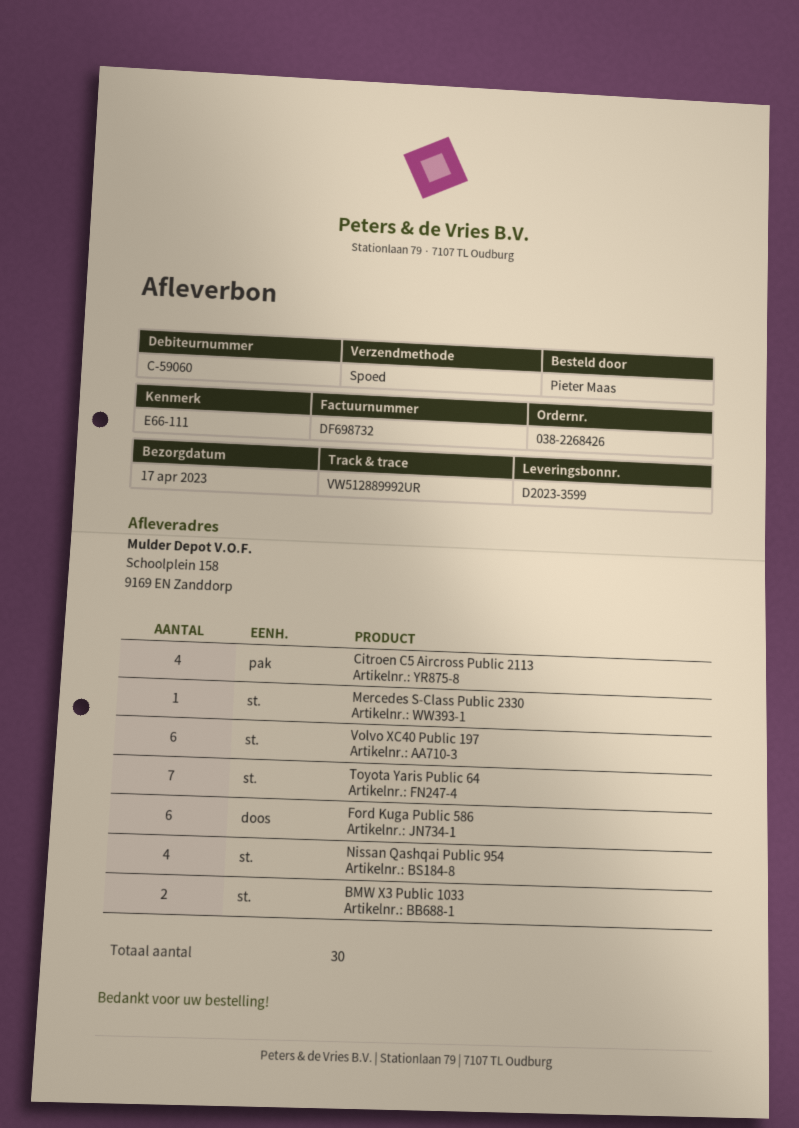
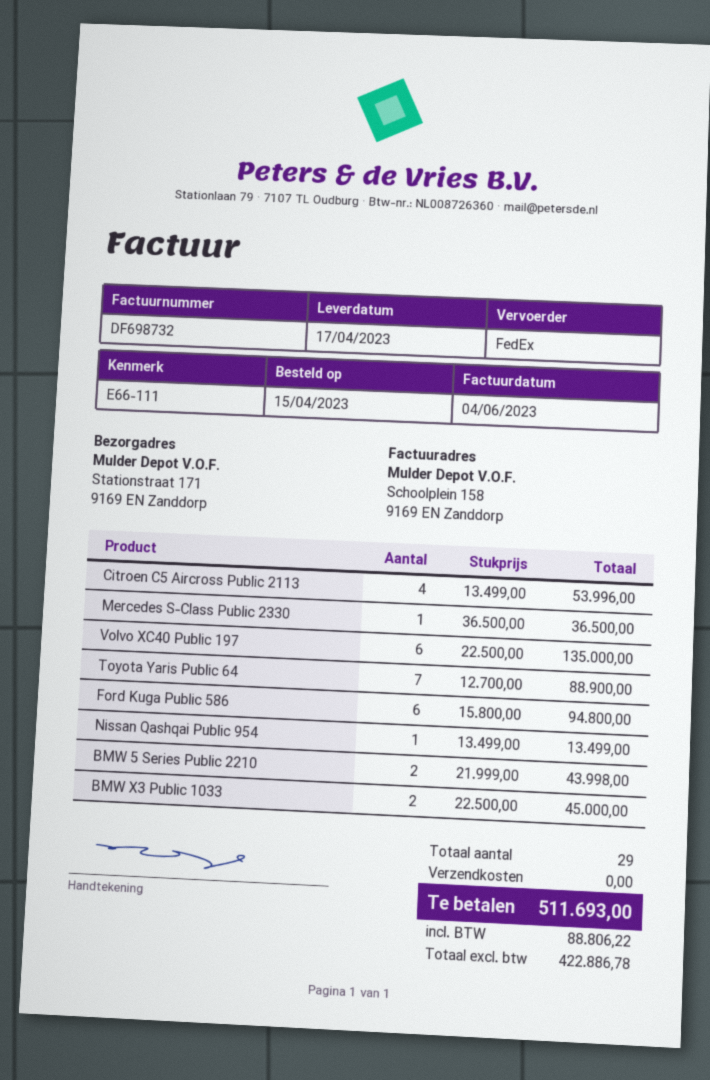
shipping method: express -> FedEx
ship to: Schoolplein 158, 9169 EN Zanddorp -> Stationstraat 171, 9169 EN Zanddorp
Nissan Qashqai Public 954: 4 -> 1
BMW 5 Series Public 2210: none -> 2
total quantity: 30 -> 29

